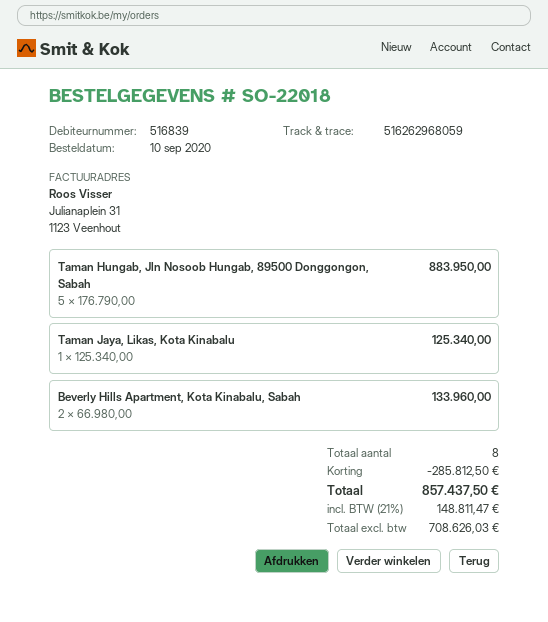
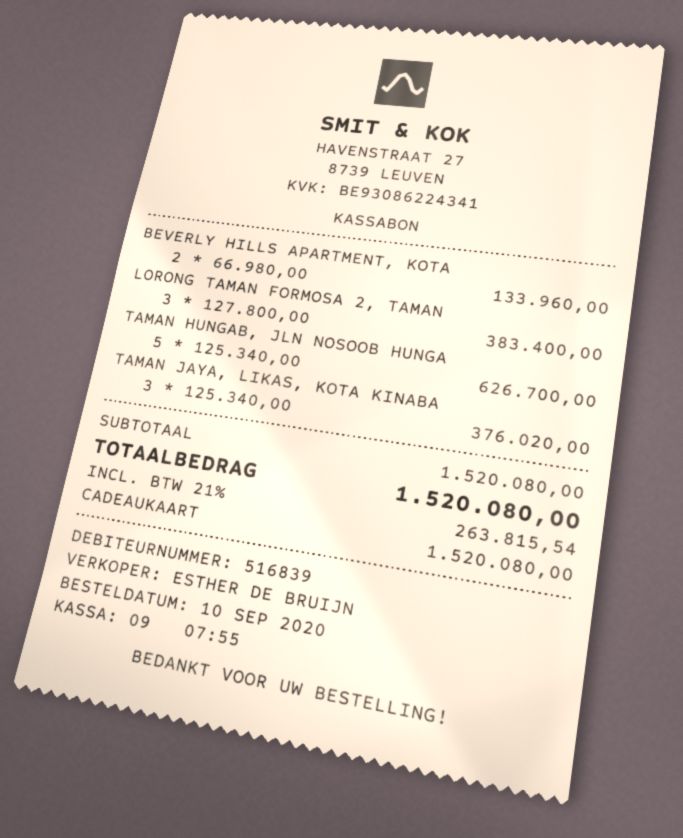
Taman Hungab, Jln Nosoob Hungab, 89500 Donggongon, Sabah: 5 x 176790.00 = 883950.00 -> 5 x 125340.00 = 626700.00
Taman Jaya, Likas, Kota Kinabalu: 1 x 125340.00 = 125340.00 -> 3 x 125340.00 = 376020.00
LORONG TAMAN FORMOSA 2, TAMAN: none -> 3 x 127800.00 = 383400.00
discount: 285812.50 -> none
tax: 21% = 148811.47 -> 21% = 263815.54
total: 857437.50 -> 1520080.00

